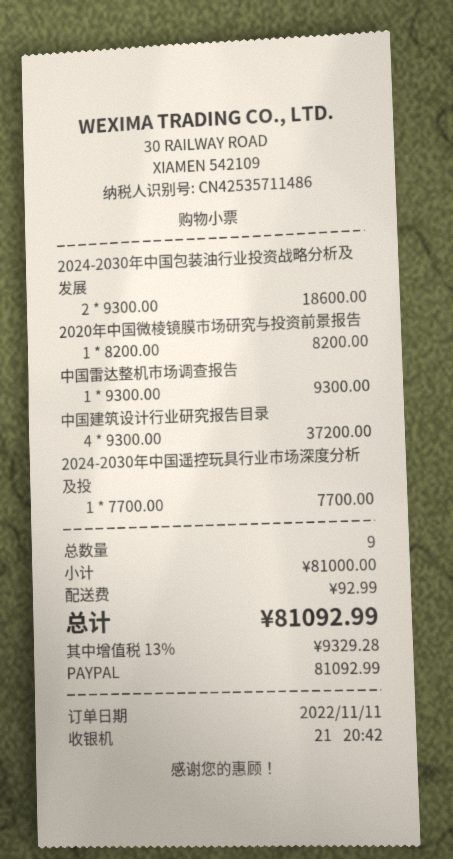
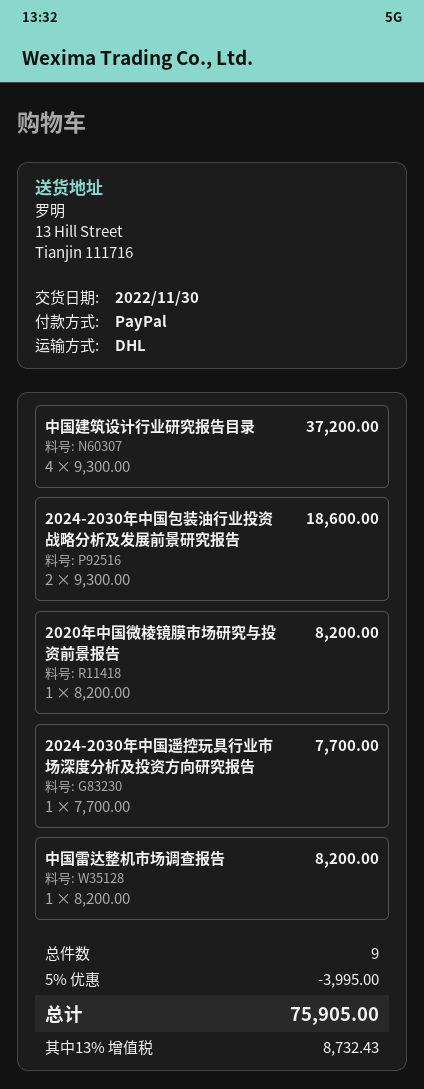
中国雷达整机市场调查报告: 1 x 9300.00 = 9300.00 -> 1 x 8200.00 = 8200.00
discount: none -> 5% = 3995.00
shipping: 92.99 -> none
tax: 13% = 9329.28 -> 13% = 8732.43
total: 81092.99 -> 75905.00

